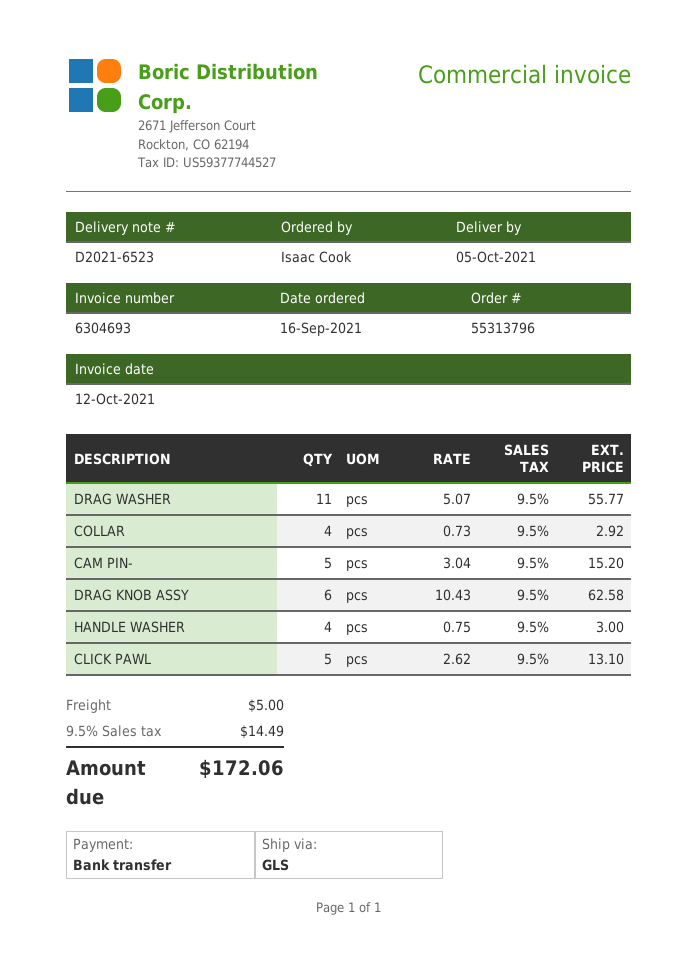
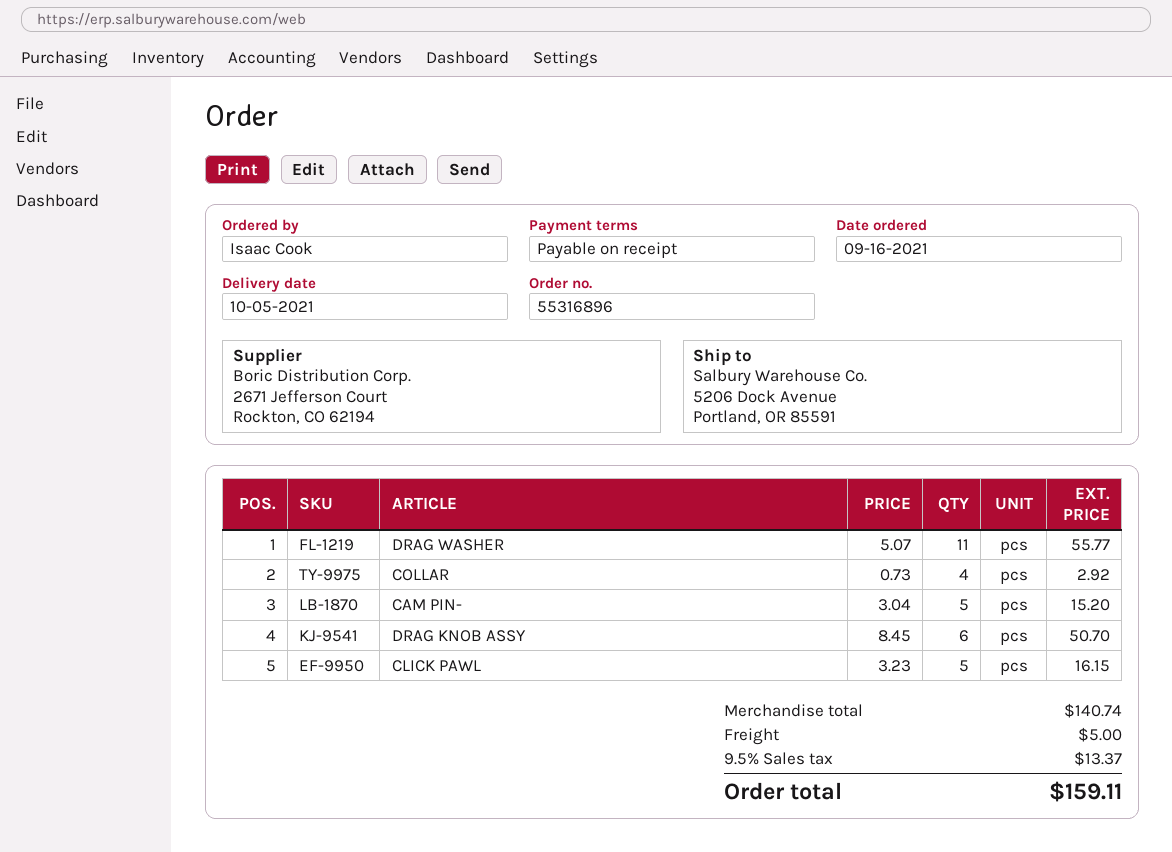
order number: 55313796 -> 55316896
DRAG KNOB ASSY: 6 x 10.43 = 62.58 -> 6 x 8.45 = 50.70
HANDLE WASHER: 4 x 0.75 = 3.00 -> none
CLICK PAWL: 5 x 2.62 = 13.10 -> 5 x 3.23 = 16.15
tax: 9.5% = 14.49 -> 9.5% = 13.37
total: 172.06 -> 159.11

